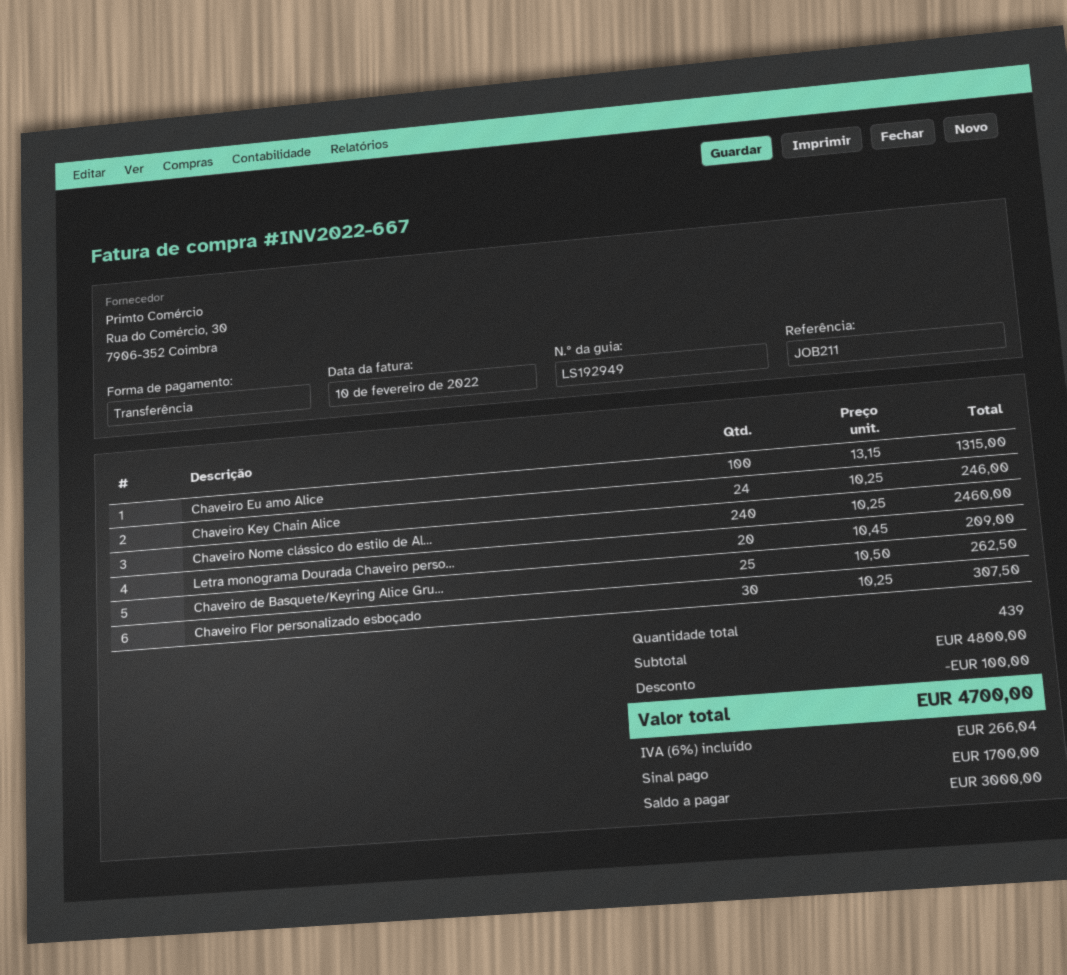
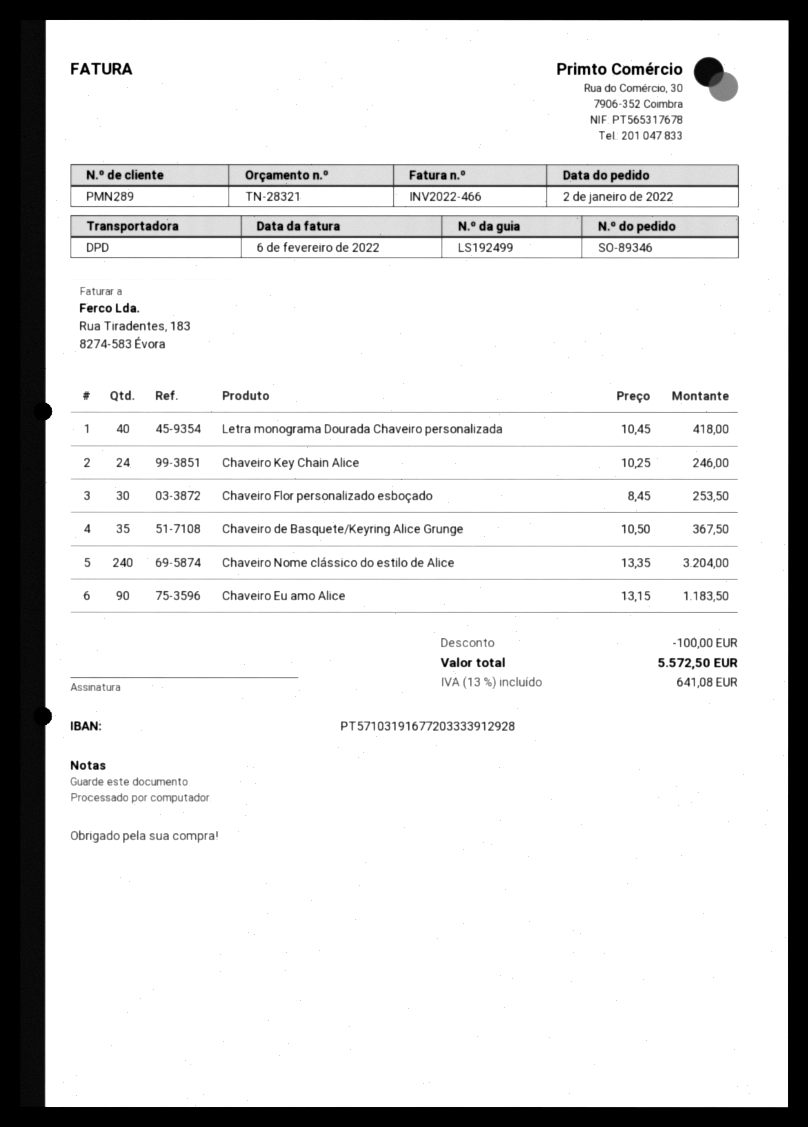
delivery note number: LS192949 -> LS192499
invoice number: INV2022-667 -> INV2022-466
invoice date: 2022-02-10 -> 2022-02-06
Chaveiro Eu amo Alice: 100 x 13.15 = 1315.00 -> 90 x 13.15 = 1183.50
Chaveiro Nome clássico do estilo de Al...: 240 x 10.25 = 2460.00 -> 240 x 13.35 = 3204.00
Letra monograma Dourada Chaveiro perso...: 20 x 10.45 = 209.00 -> 40 x 10.45 = 418.00
Chaveiro de Basquete/Keyring Alice Gru...: 25 x 10.50 = 262.50 -> 35 x 10.50 = 367.50
Chaveiro Flor personalizado esboçado: 30 x 10.25 = 307.50 -> 30 x 8.45 = 253.50
tax: 6% = 266.04 -> 13% = 641.08
total: 4700.00 -> 5572.50

